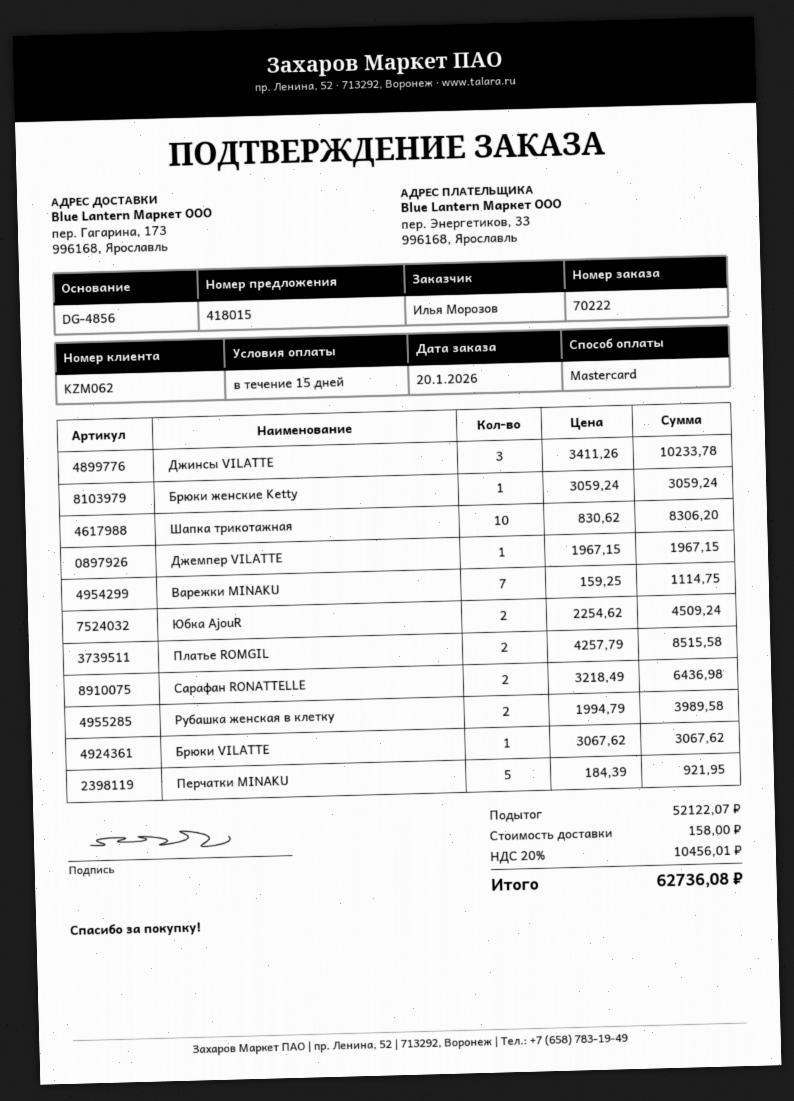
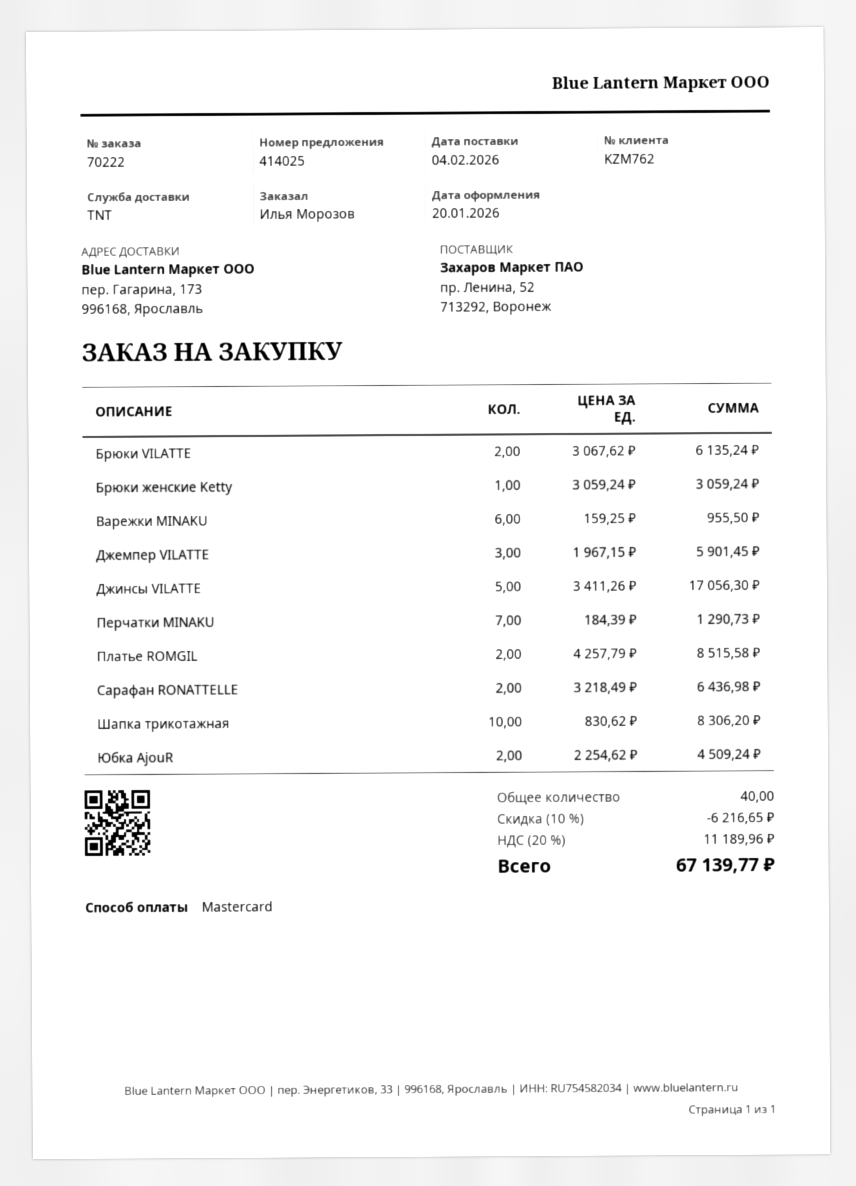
quote number: 418015 -> 414025
customer number: KZM062 -> KZM762
Джинсы VILATTE: 3 x 3411.26 = 10233.78 -> 5 x 3411.26 = 17056.30
Джемпер VILATTE: 1 x 1967.15 = 1967.15 -> 3 x 1967.15 = 5901.45
Варежки MINAKU: 7 x 159.25 = 1114.75 -> 6 x 159.25 = 955.50
Рубашка женская в клетку: 2 x 1994.79 = 3989.58 -> none
Брюки VILATTE: 1 x 3067.62 = 3067.62 -> 2 x 3067.62 = 6135.24
Перчатки MINAKU: 5 x 184.39 = 921.95 -> 7 x 184.39 = 1290.73
discount: none -> 10% = 6216.65
shipping: 158.00 -> none
tax: 20% = 10456.01 -> 20% = 11189.96
total: 62736.08 -> 67139.77

